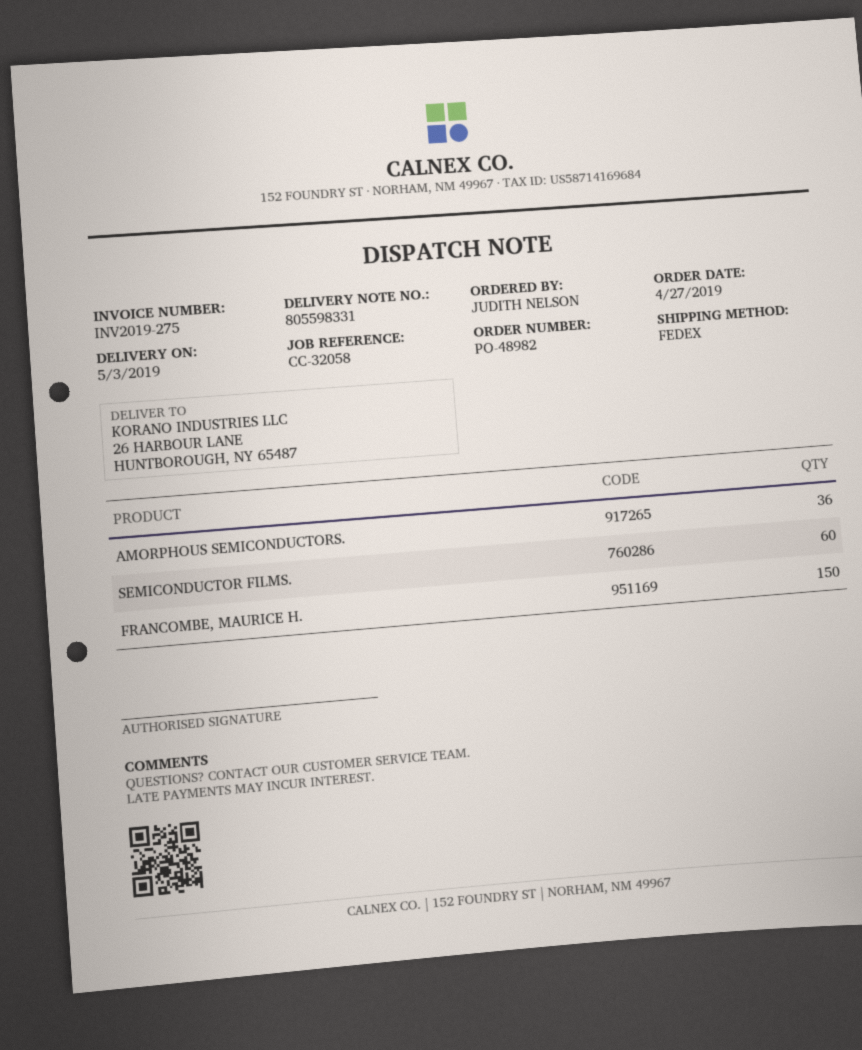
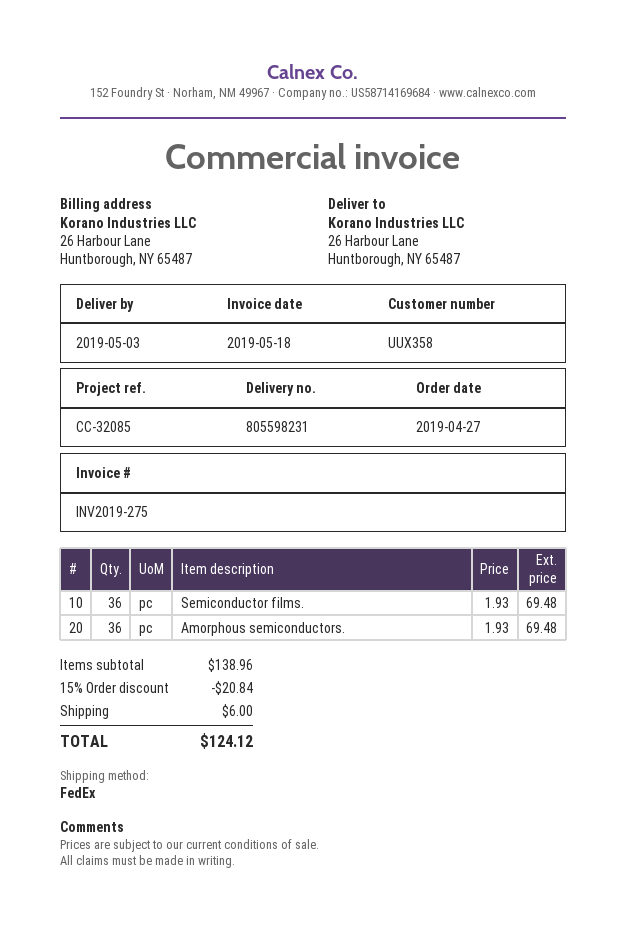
delivery note number: 805598331 -> 805598231
reference: CC-32058 -> CC-32085
SEMICONDUCTOR FILMS.: 60 -> 36
FRANCOMBE, MAURICE H.: 150 -> none

